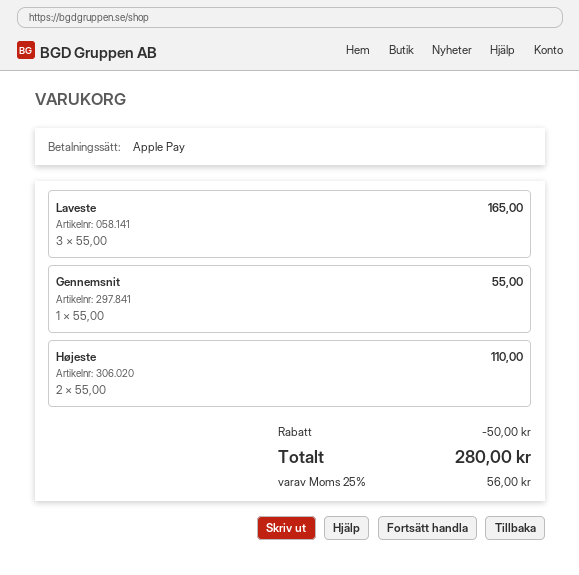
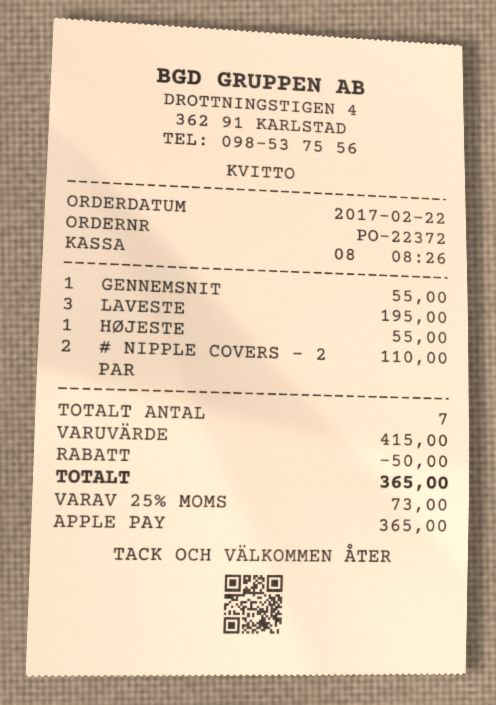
Laveste: 3 for 165.00 -> 3 for 195.00
Højeste: 2 for 110.00 -> 1 for 55.00
# NIPPLE COVERS - 2 PAR: none -> 2 for 110.00
tax: 25% = 56.00 -> 25% = 73.00
total: 280.00 -> 365.00

